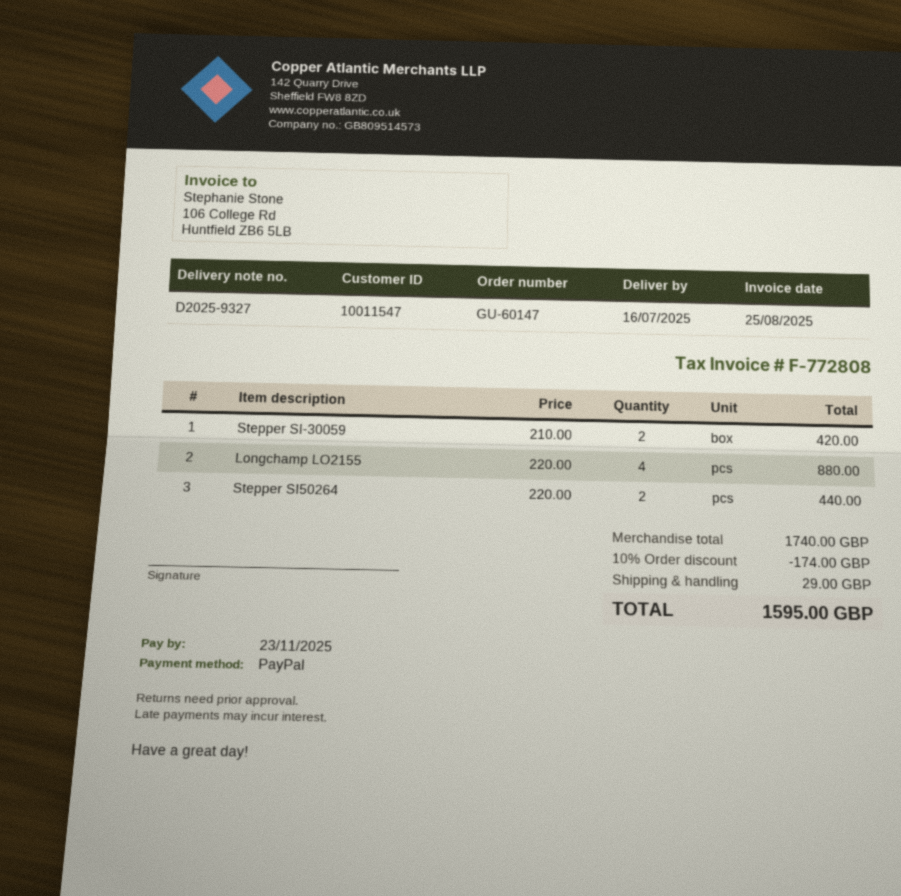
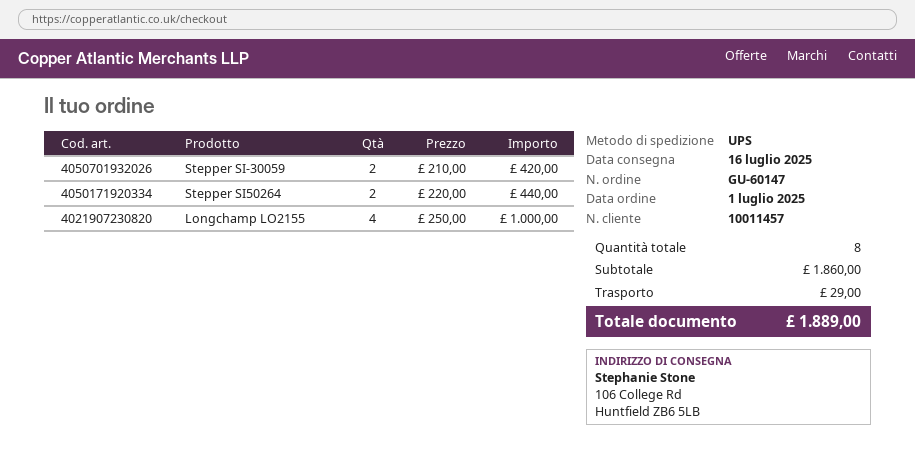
customer number: 10011547 -> 10011457
Longchamp LO2155: 4 x 220.00 = 880.00 -> 4 x 250.00 = 1000.00
subtotal: 1740.00 -> 1860.00
discount: 10% = 174.00 -> none
total: 1595.00 -> 1889.00

